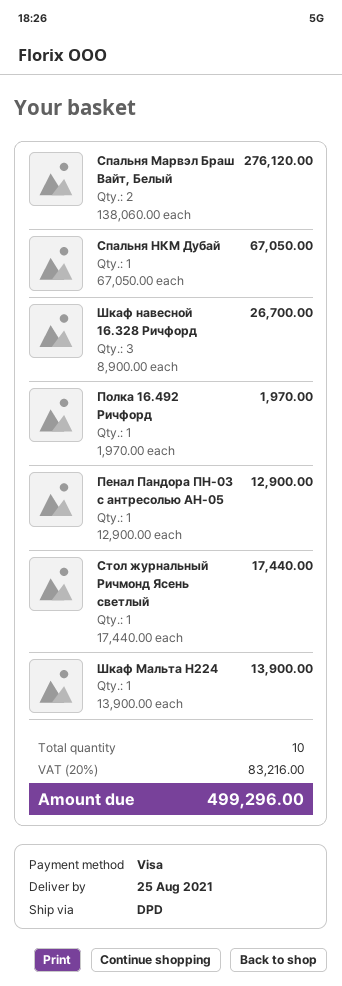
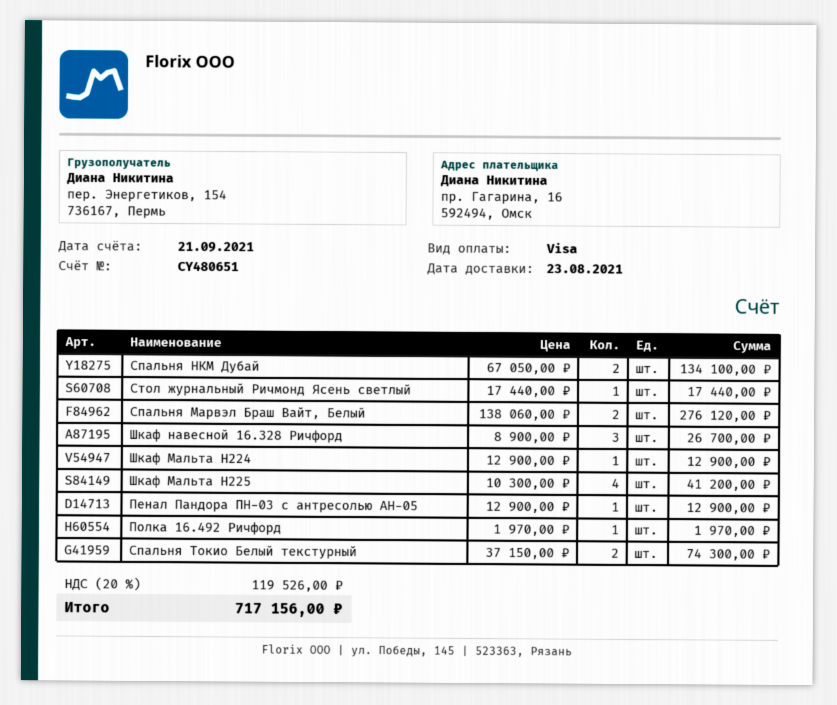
delivery date: 2021-08-25 -> 2021-08-23
Спальня НКМ Дубай: 1 x 67050.00 = 67050.00 -> 2 x 67050.00 = 134100.00
Шкаф Мальта H224: 1 x 13900.00 = 13900.00 -> 1 x 12900.00 = 12900.00
Шкаф Мальта H225: none -> 4 x 10300.00 = 41200.00
Спальня Токио Белый текстурный: none -> 2 x 37150.00 = 74300.00
tax: 20% = 83216.00 -> 20% = 119526.00
total: 499296.00 -> 717156.00

